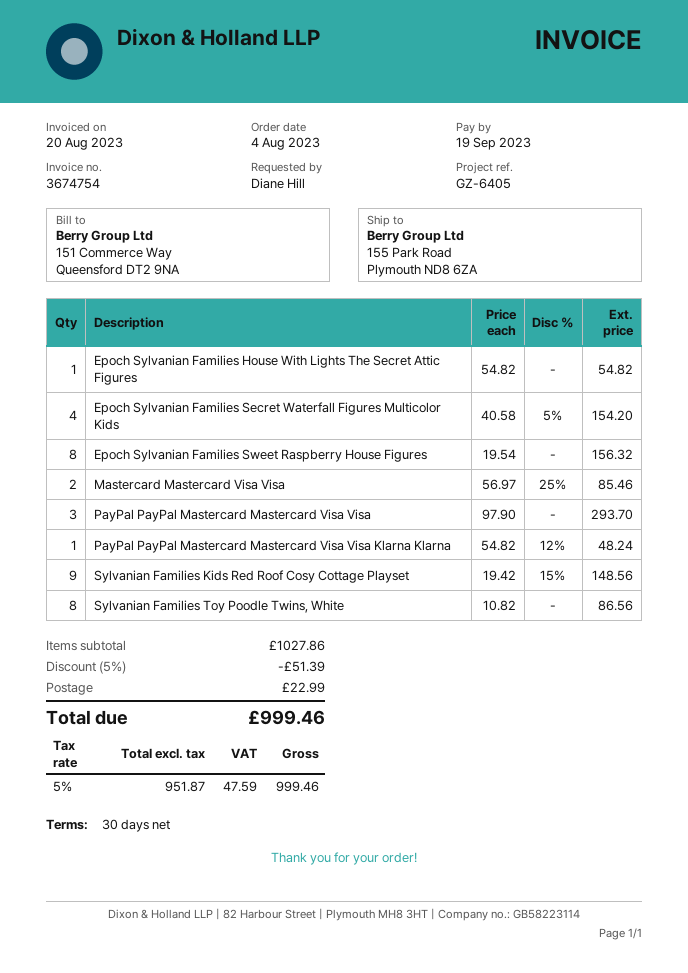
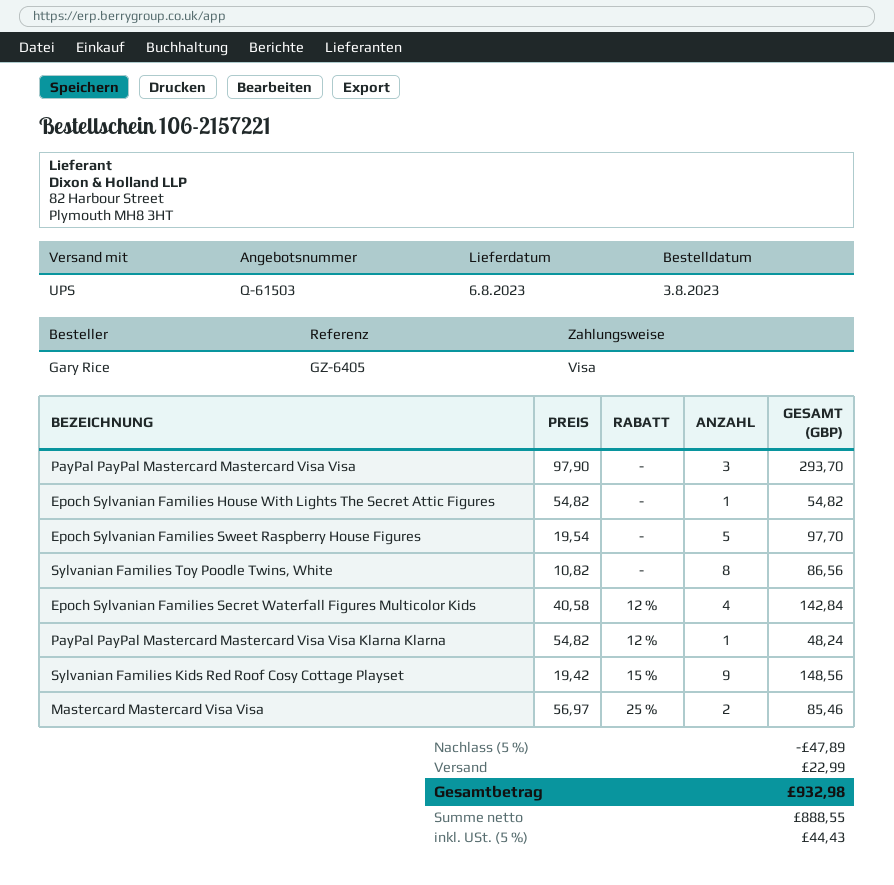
order date: 2023-08-04 -> 2023-08-03
ordered by: Diane Hill -> Gary Rice
Epoch Sylvanian Families Secret Waterfall Figures Multicolor Kids: 4 x 40.58 - 5% = 154.20 -> 4 x 40.58 - 12% = 142.84
Epoch Sylvanian Families Sweet Raspberry House Figures: 8 x 19.54 = 156.32 -> 5 x 19.54 = 97.70
discount: 5% = 51.39 -> 5% = 47.89
net: 951.87 -> 888.55
tax: 5% = 47.59 -> 5% = 44.43
total: 999.46 -> 932.98

